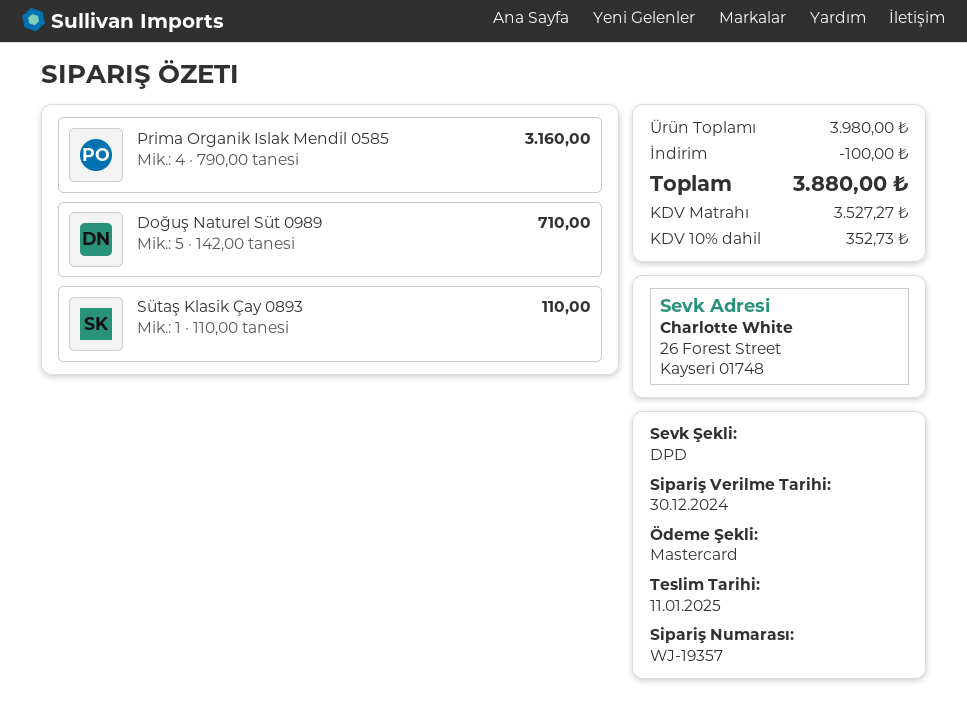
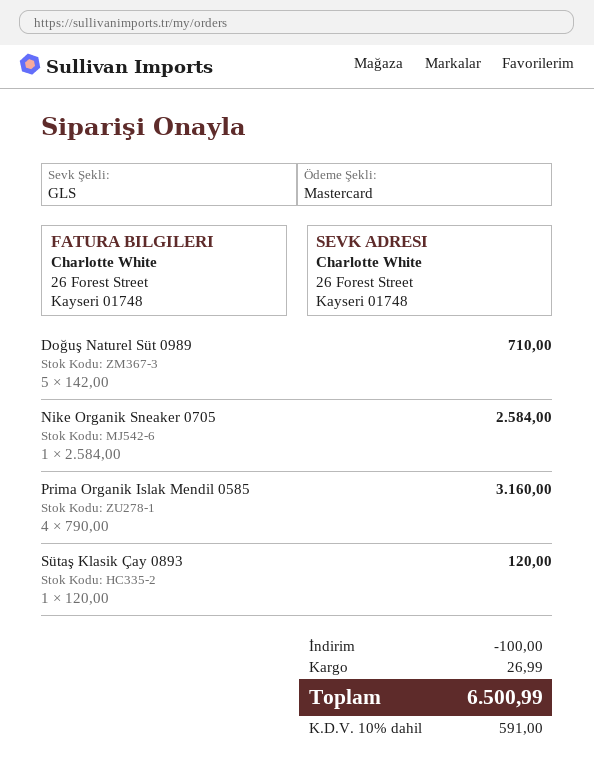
shipping method: DPD -> GLS
Sütaş Klasik Çay 0893: 1 x 110.00 = 110.00 -> 1 x 120.00 = 120.00
Nike Organik Sneaker 0705: none -> 1 x 2584.00 = 2584.00
shipping: none -> 26.99
tax: 10% = 352.73 -> 10% = 591.00
total: 3880.00 -> 6500.99

